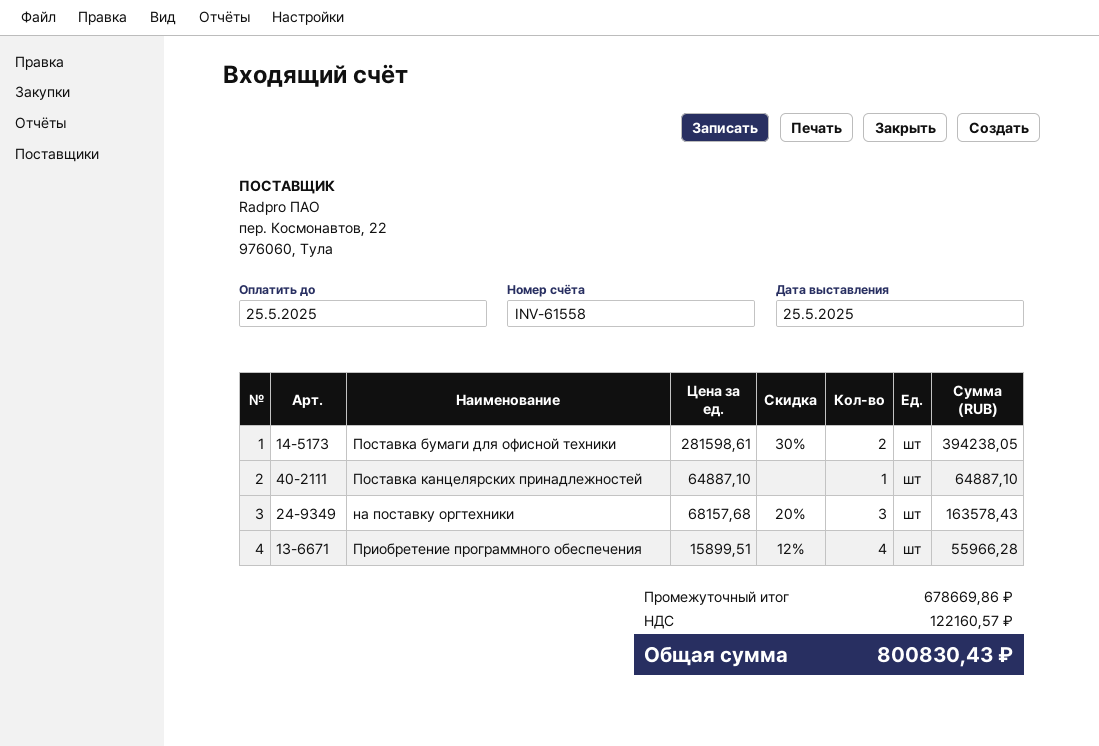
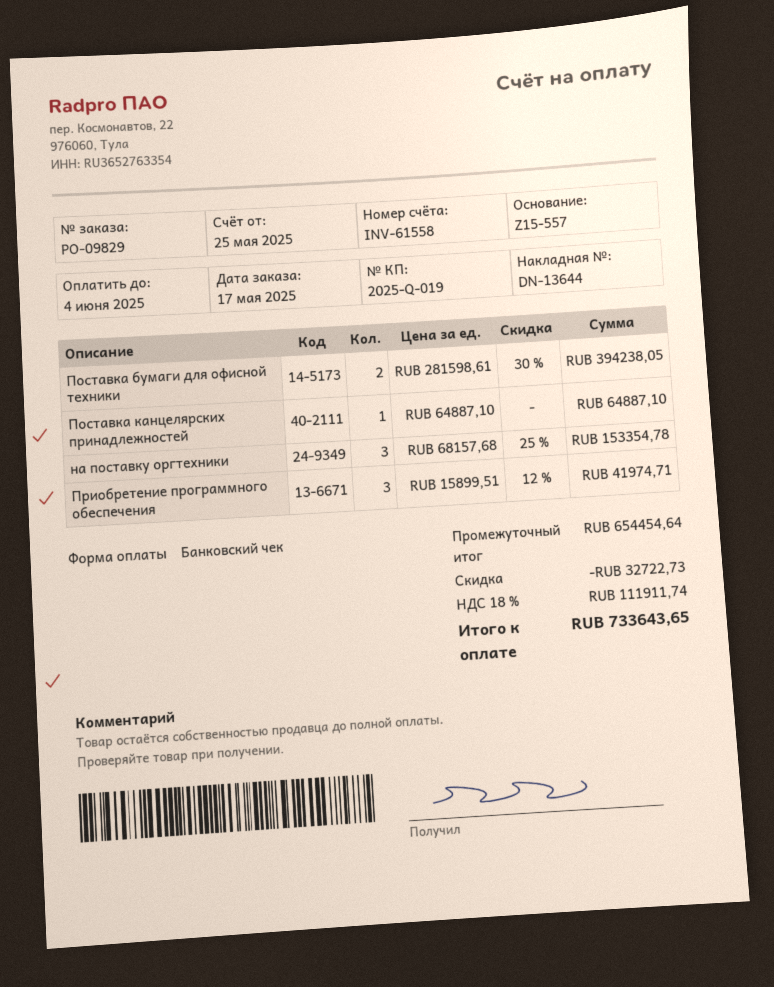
due date: 2025-05-25 -> 2025-06-04
на поставку оргтехники: 3 x 68157.68 - 20% = 163578.43 -> 3 x 68157.68 - 25% = 153354.78
Приобретение программного обеспечения: 4 x 15899.51 - 12% = 55966.28 -> 3 x 15899.51 - 12% = 41974.71
subtotal: 678669.86 -> 654454.64
discount: none -> 32722.73
tax: 122160.57 -> 111911.74
total: 800830.43 -> 733643.65

